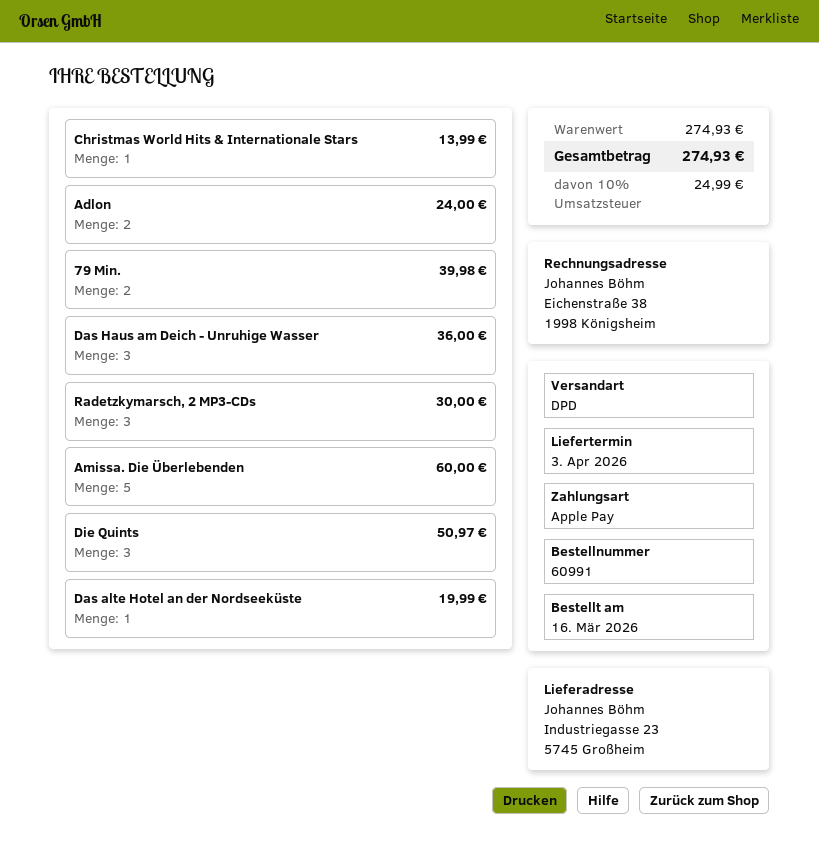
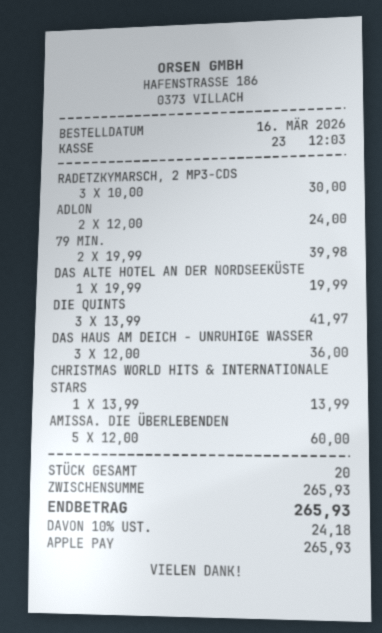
Die Quints: 3 for 50.97 -> 3 for 41.97
subtotal: 274.93 -> 265.93
tax: 10% = 24.99 -> 10% = 24.18
total: 274.93 -> 265.93

